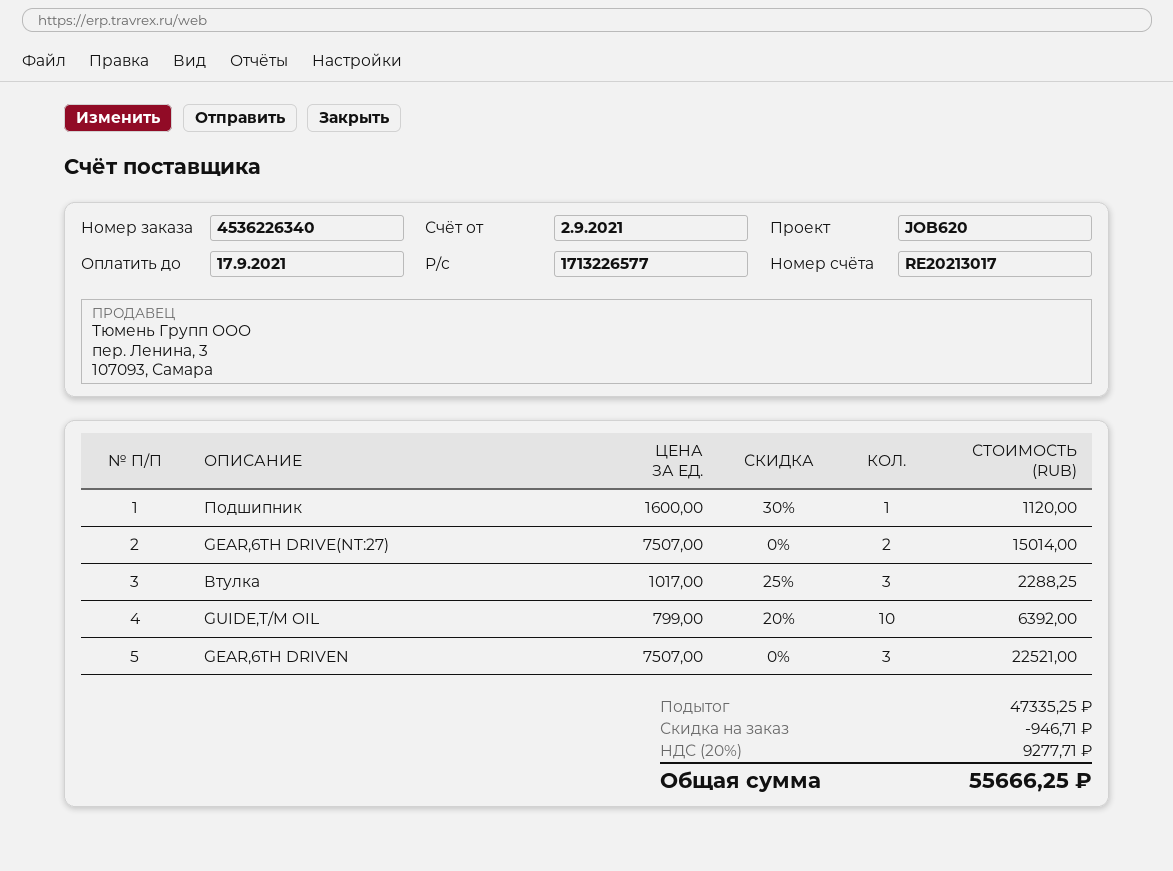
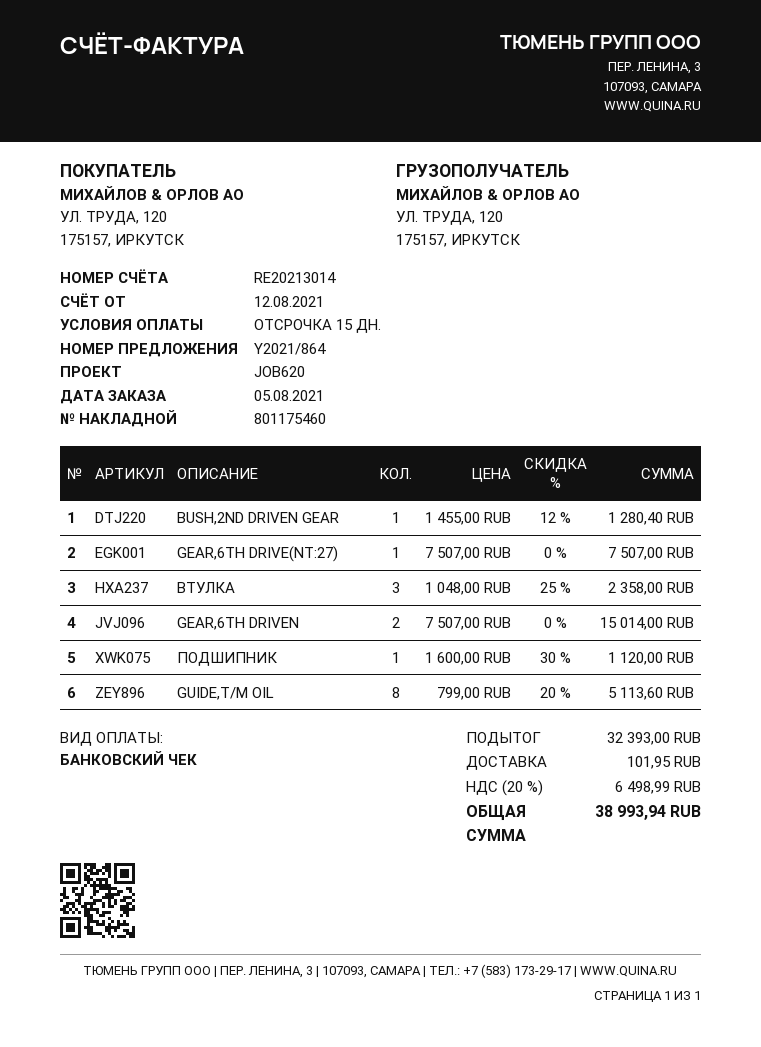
invoice number: RE20213017 -> RE20213014
invoice date: 2021-09-02 -> 2021-08-12
GEAR,6TH DRIVE(NT:27): 2 x 7507.00 = 15014.00 -> 1 x 7507.00 = 7507.00
Втулка: 3 x 1017.00 - 25% = 2288.25 -> 3 x 1048.00 - 25% = 2358.00
GUIDE,T/M OIL: 10 x 799.00 - 20% = 6392.00 -> 8 x 799.00 - 20% = 5113.60
GEAR,6TH DRIVEN: 3 x 7507.00 = 22521.00 -> 2 x 7507.00 = 15014.00
BUSH,2ND DRIVEN GEAR: none -> 1 x 1455.00 - 12% = 1280.40
subtotal: 47335.25 -> 32393.00
discount: 946.71 -> none
shipping: none -> 101.95
tax: 20% = 9277.71 -> 20% = 6498.99
total: 55666.25 -> 38993.94

